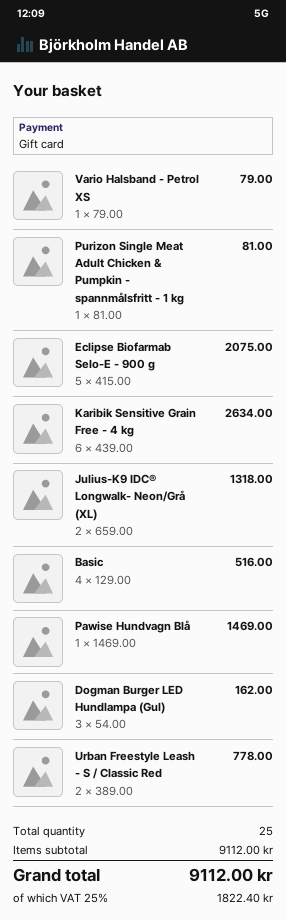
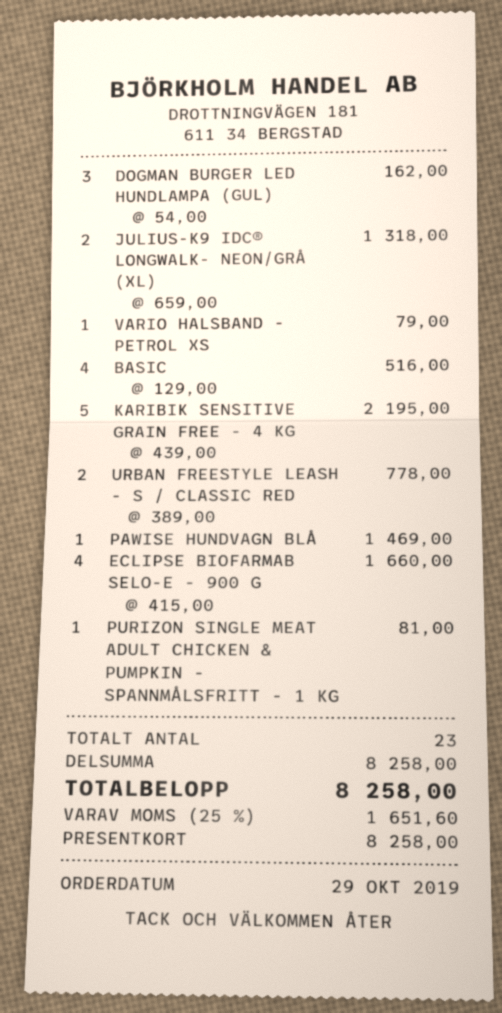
Eclipse Biofarmab Selo-E - 900 g: 5 x 415.00 = 2075.00 -> 4 x 415.00 = 1660.00
Karibik Sensitive Grain Free - 4 kg: 6 x 439.00 = 2634.00 -> 5 x 439.00 = 2195.00
total quantity: 25 -> 23
subtotal: 9112.00 -> 8258.00
tax: 25% = 1822.40 -> 25% = 1651.60
total: 9112.00 -> 8258.00

